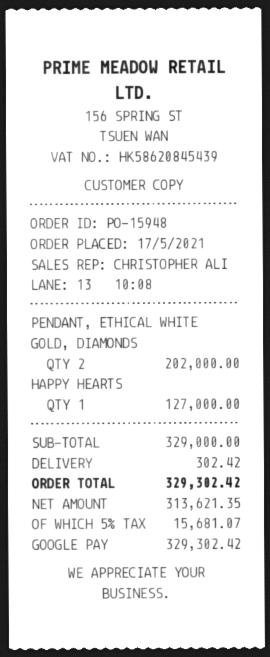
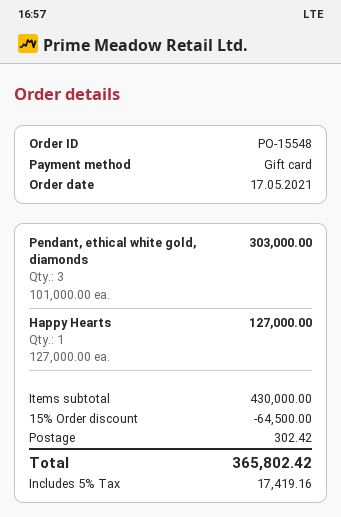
order number: PO-15948 -> PO-15548
payment method: Google Pay -> gift card
PENDANT, ETHICAL WHITE GOLD, DIAMONDS: 2 for 202000.00 -> 3 for 303000.00
subtotal: 329000.00 -> 430000.00
discount: none -> 15% = 64500.00
tax: 5% = 15681.07 -> 5% = 17419.16
total: 329302.42 -> 365802.42

